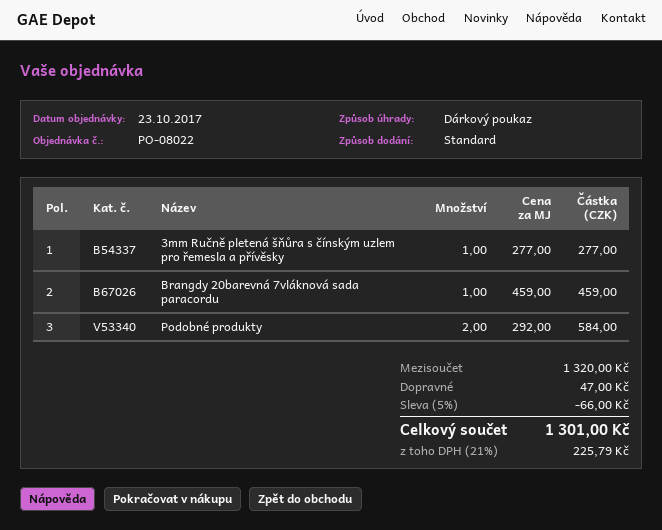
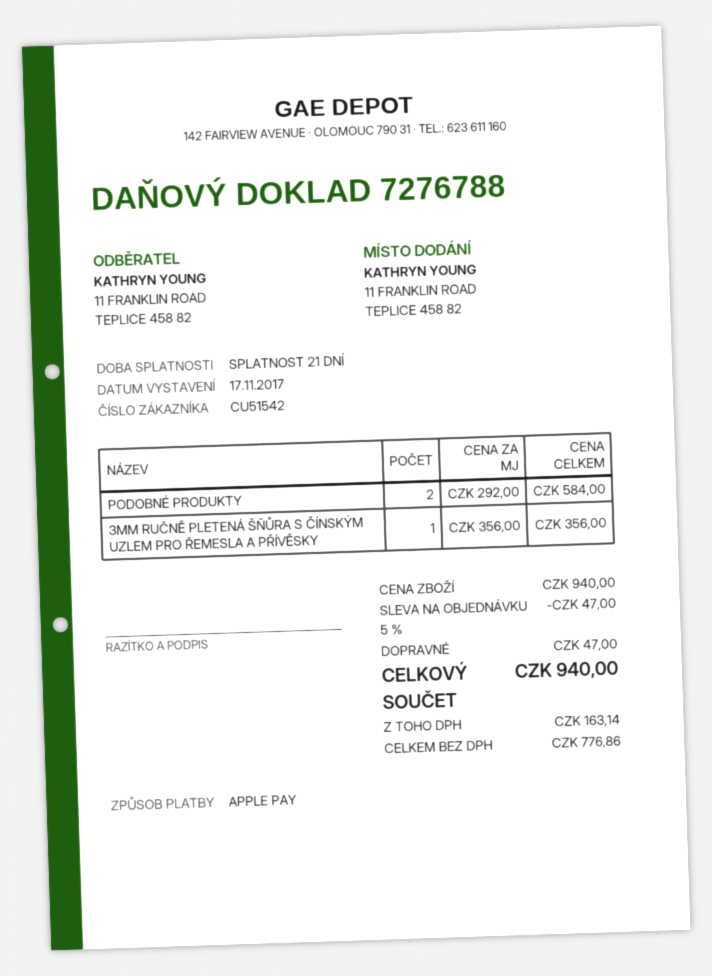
payment method: gift card -> Apple Pay
3mm Ručně pletená šňůra s čínským uzlem pro řemesla a přívěsky: 1 x 277.00 = 277.00 -> 1 x 356.00 = 356.00
Brangdy 20barevná 7vláknová sada paracordu: 1 x 459.00 = 459.00 -> none
subtotal: 1320.00 -> 940.00
discount: 5% = 66.00 -> 5% = 47.00
tax: 225.79 -> 163.14
total: 1301.00 -> 940.00

